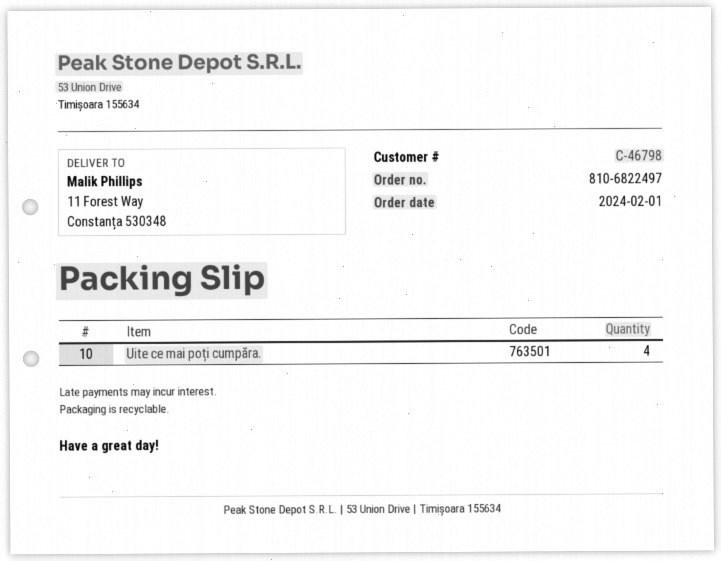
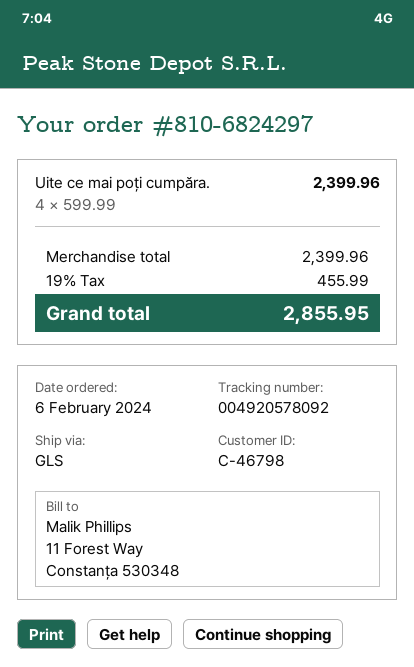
order number: 810-6822497 -> 810-6824297
order date: 2024-02-01 -> 2024-02-06

